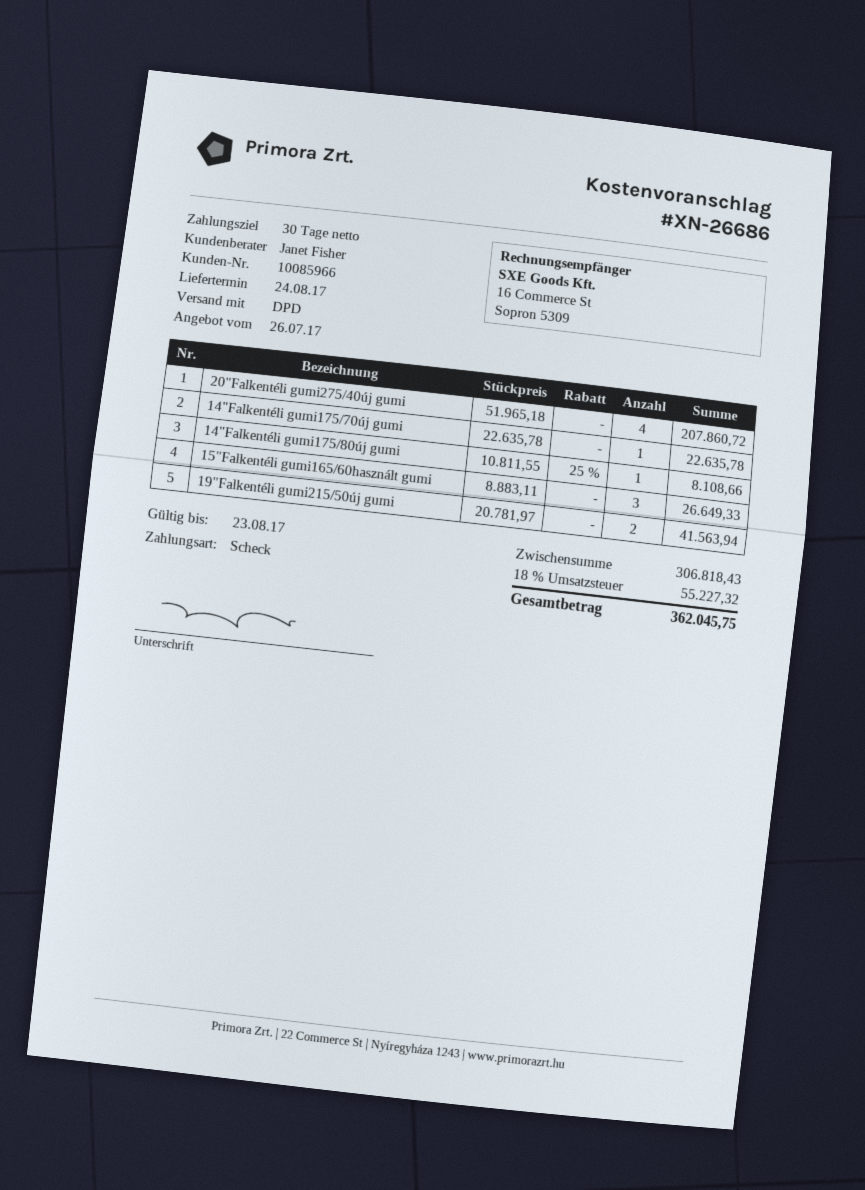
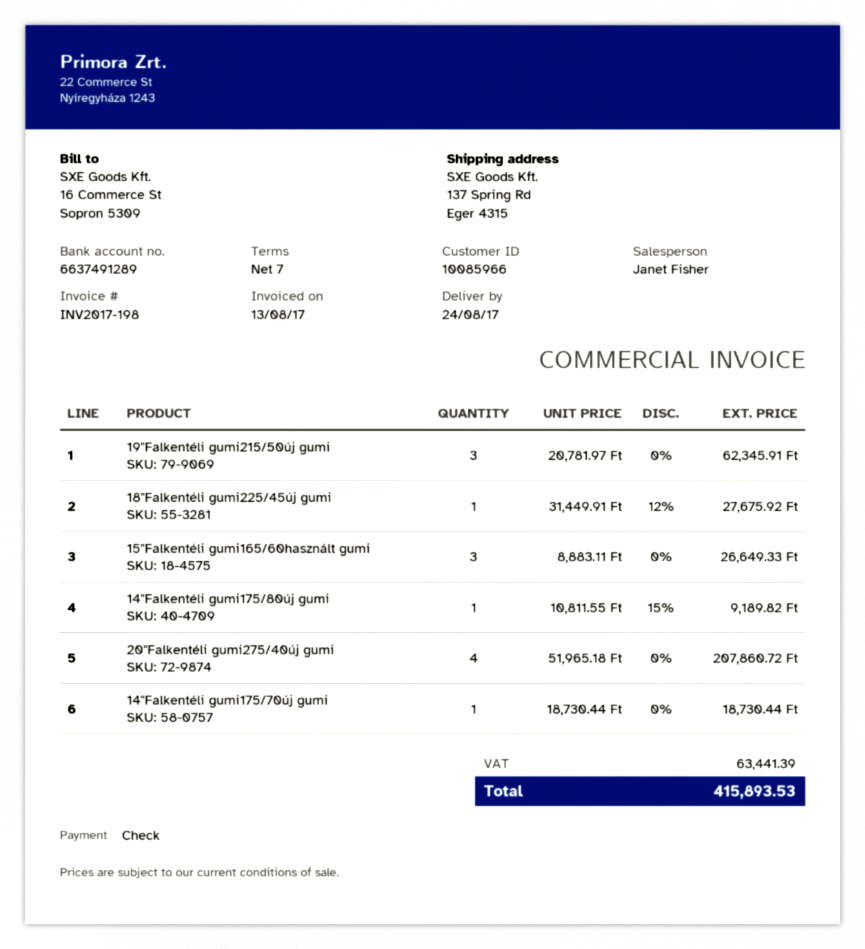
payment terms: 30 days -> 7 days
14"Falkentéli gumi175/70új gumi: 1 x 22635.78 = 22635.78 -> 1 x 18730.44 = 18730.44
14"Falkentéli gumi175/80új gumi: 1 x 10811.55 - 25% = 8108.66 -> 1 x 10811.55 - 15% = 9189.82
19"Falkentéli gumi215/50új gumi: 2 x 20781.97 = 41563.94 -> 3 x 20781.97 = 62345.91
18"Falkentéli gumi225/45új gumi: none -> 1 x 31449.91 - 12% = 27675.92
tax: 55227.32 -> 63441.39
total: 362045.75 -> 415893.53

